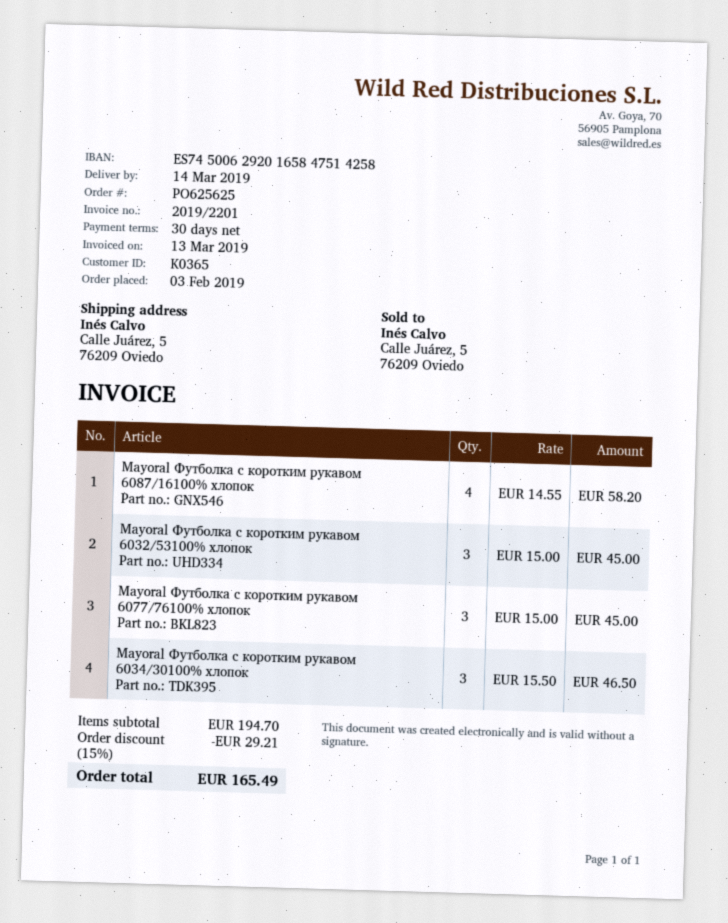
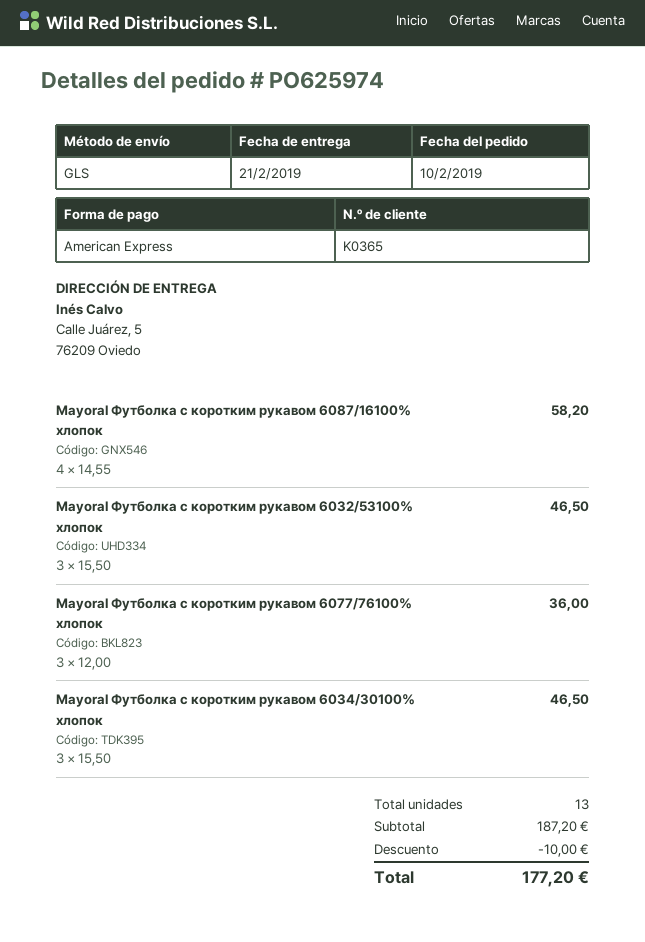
order number: PO625625 -> PO625974
order date: 2019-02-03 -> 2019-02-10
delivery date: 2019-03-14 -> 2019-02-21
Mayoral Футболка с коротким рукавом 6032/53100% хлопок: 3 x 15.00 = 45.00 -> 3 x 15.50 = 46.50
Mayoral Футболка с коротким рукавом 6077/76100% хлопок: 3 x 15.00 = 45.00 -> 3 x 12.00 = 36.00
subtotal: 194.70 -> 187.20
discount: 29.21 -> 10.00
total: 165.49 -> 177.20

